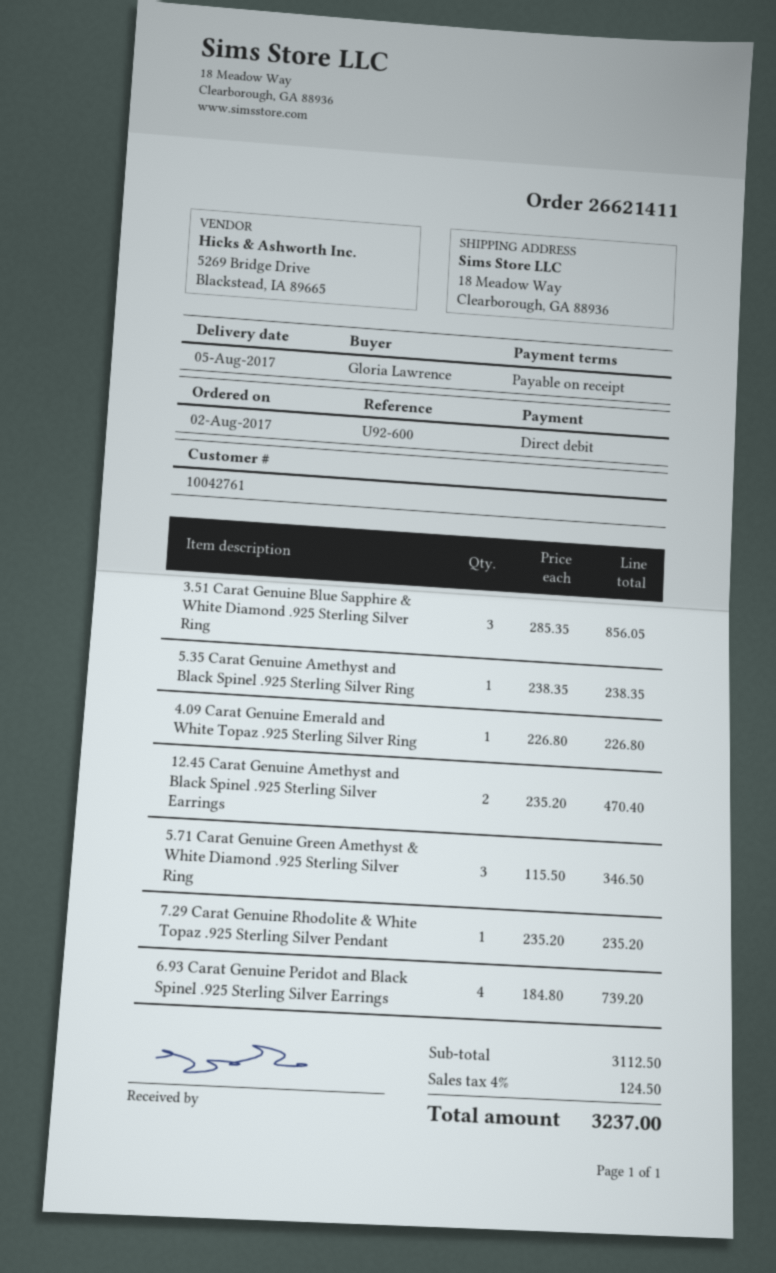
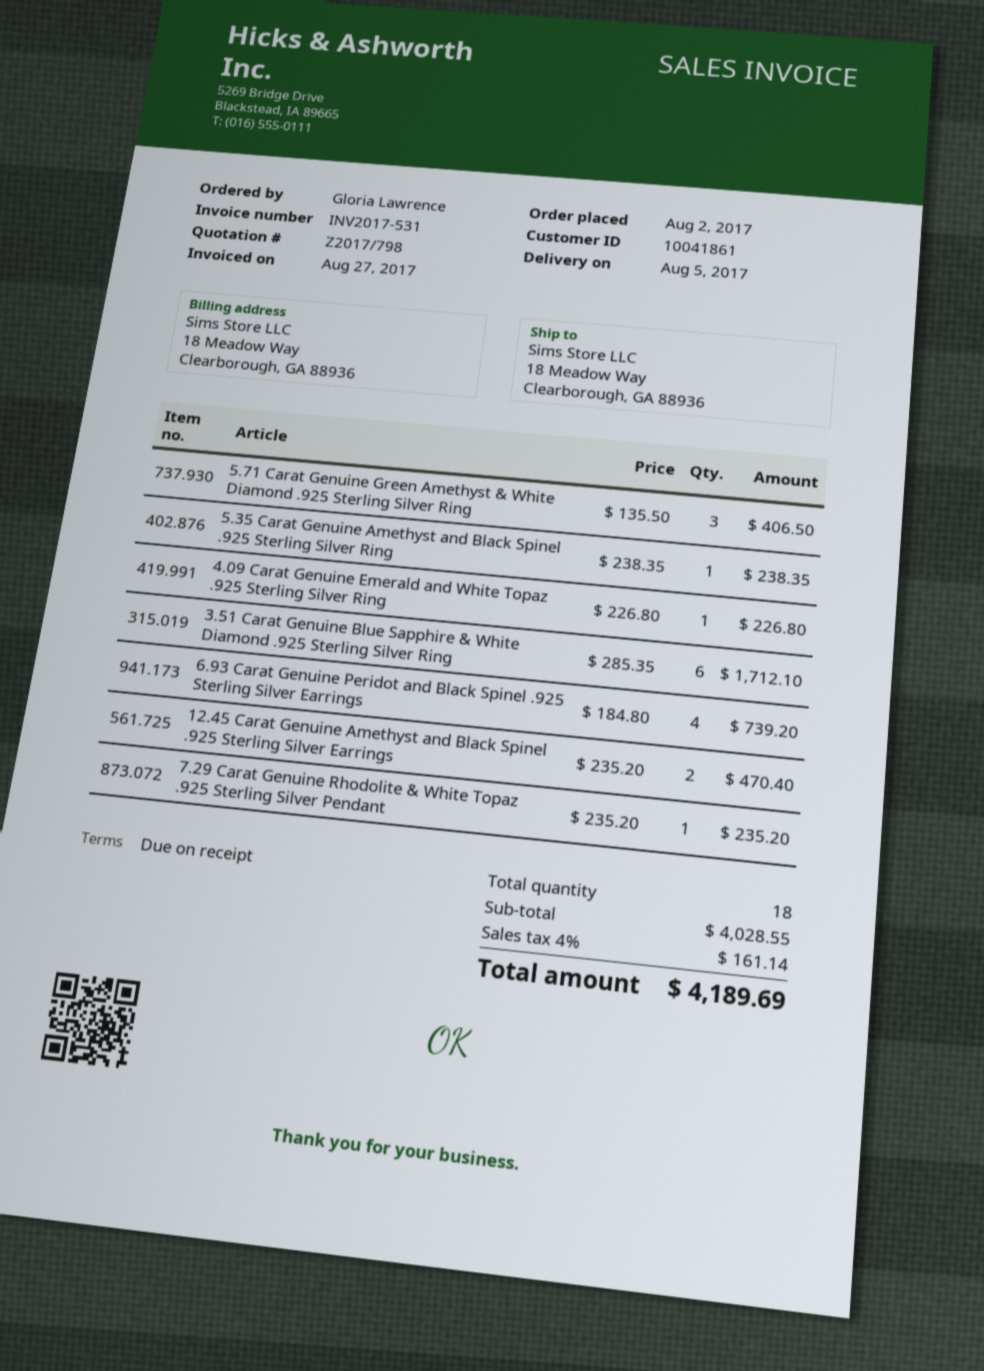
customer number: 10042761 -> 10041861
3.51 Carat Genuine Blue Sapphire & White Diamond .925 Sterling Silver Ring: 3 x 285.35 = 856.05 -> 6 x 285.35 = 1712.10
5.71 Carat Genuine Green Amethyst & White Diamond .925 Sterling Silver Ring: 3 x 115.50 = 346.50 -> 3 x 135.50 = 406.50
subtotal: 3112.50 -> 4028.55
tax: 4% = 124.50 -> 4% = 161.14
total: 3237.00 -> 4189.69

